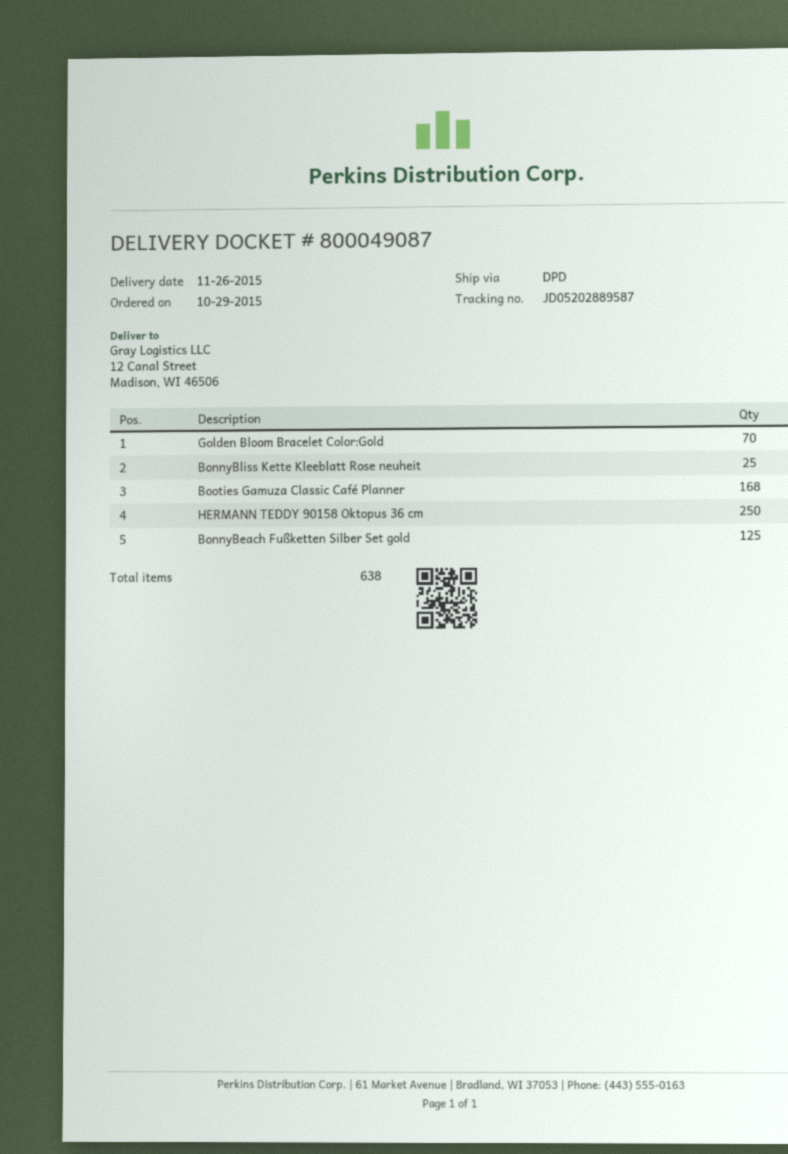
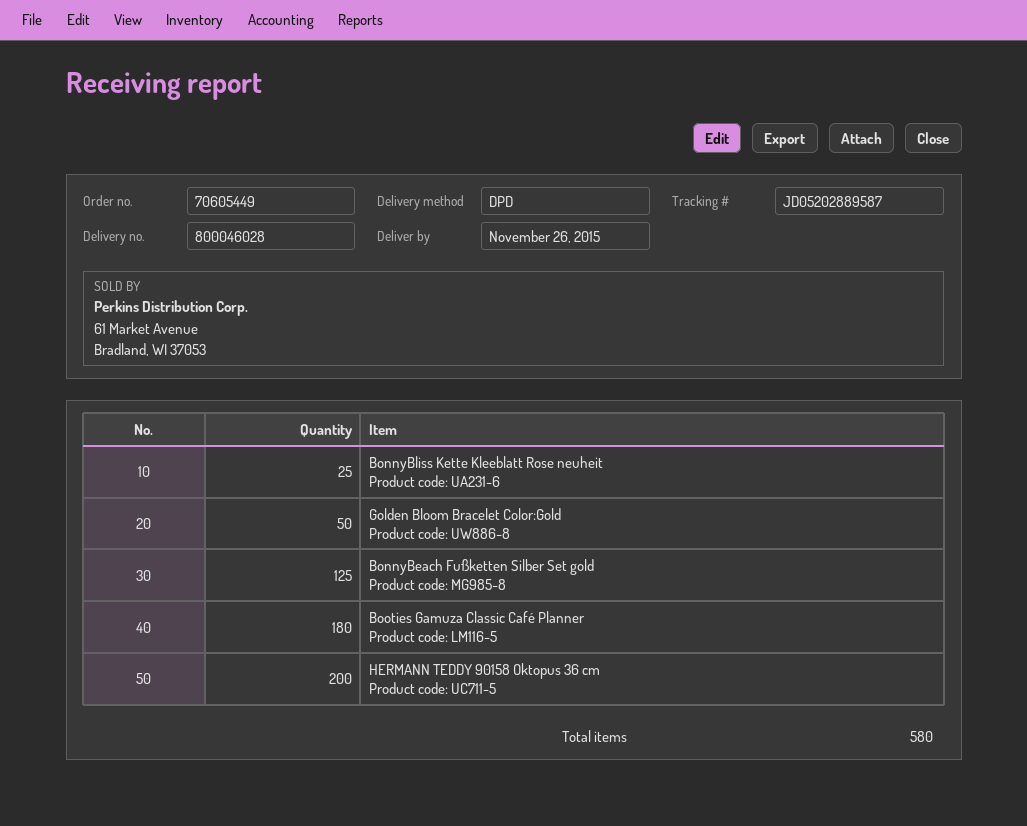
delivery note number: 800049087 -> 800046028
Golden Bloom Bracelet Color:Gold: 70 -> 50
Booties Gamuza Classic Café Planner: 168 -> 180
HERMANN TEDDY 90158 Oktopus 36 cm: 250 -> 200
total quantity: 638 -> 580

